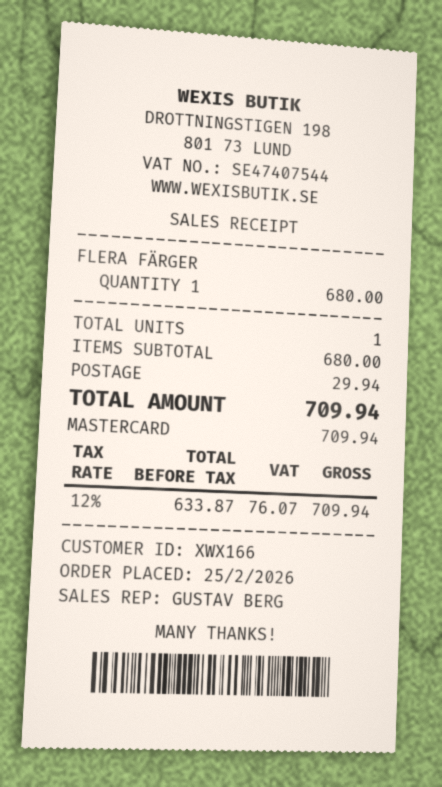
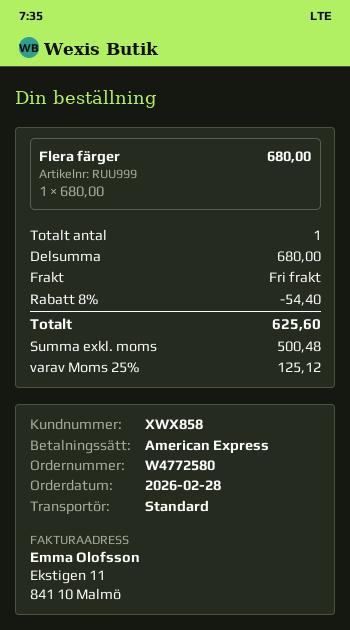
order date: 2026-02-25 -> 2026-02-28
customer number: XWX166 -> XWX858
payment method: Mastercard -> American Express
discount: none -> 8% = 54.40
shipping: 29.94 -> 0.00
net: 633.87 -> 500.48
tax: 12% = 76.07 -> 25% = 125.12
total: 709.94 -> 625.60

